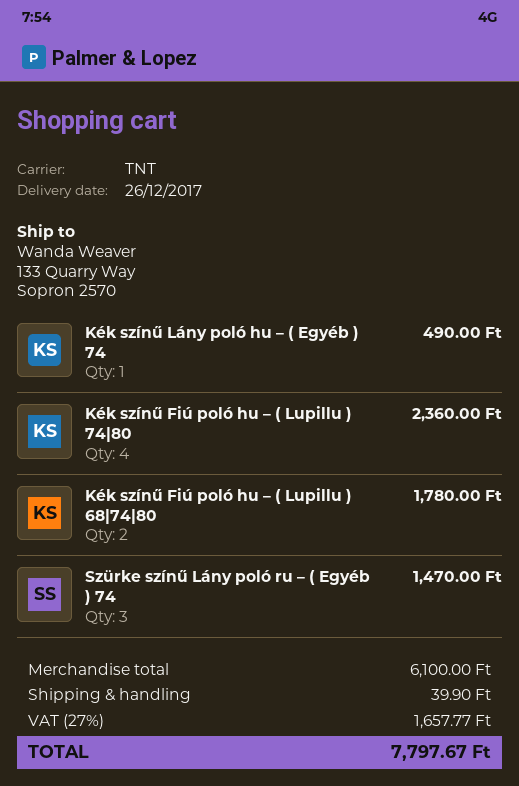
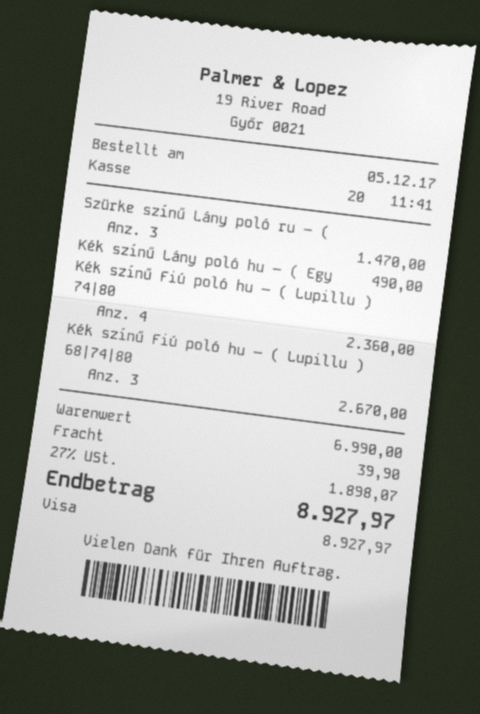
Kék színű Fiú poló hu – ( Lupillu ) 68|74|80: 2 for 1780.00 -> 3 for 2670.00
subtotal: 6100.00 -> 6990.00
tax: 27% = 1657.77 -> 27% = 1898.07
total: 7797.67 -> 8927.97

